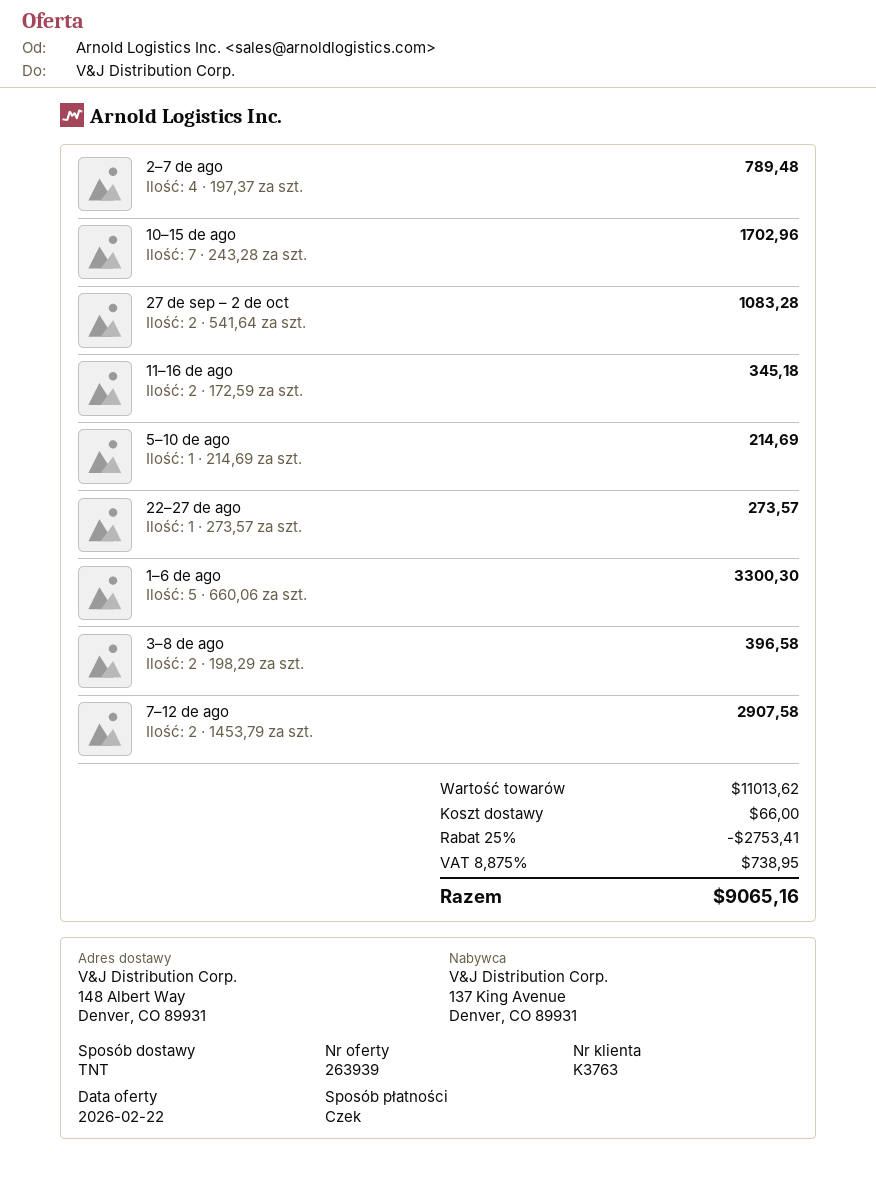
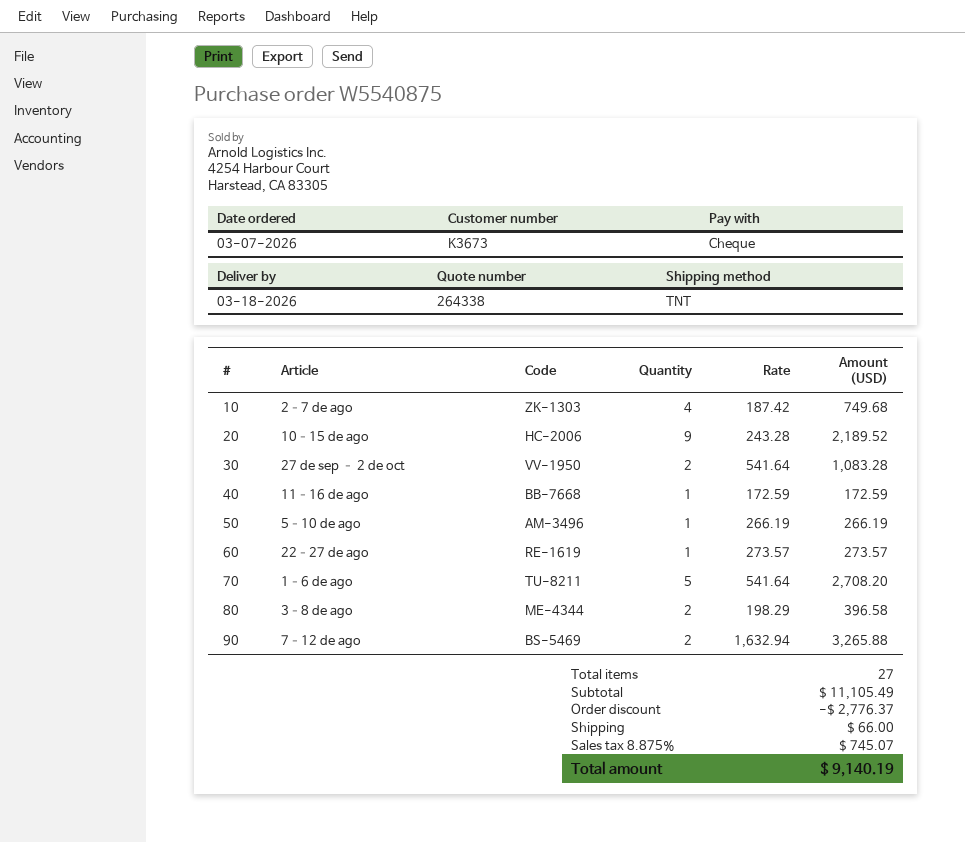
quote number: 263939 -> 264338
customer number: K3763 -> K3673
2–7 de ago: 4 x 197.37 = 789.48 -> 4 x 187.42 = 749.68
10–15 de ago: 7 x 243.28 = 1702.96 -> 9 x 243.28 = 2189.52
11–16 de ago: 2 x 172.59 = 345.18 -> 1 x 172.59 = 172.59
5–10 de ago: 1 x 214.69 = 214.69 -> 1 x 266.19 = 266.19
1–6 de ago: 5 x 660.06 = 3300.30 -> 5 x 541.64 = 2708.20
7–12 de ago: 2 x 1453.79 = 2907.58 -> 2 x 1632.94 = 3265.88
subtotal: 11013.62 -> 11105.49
discount: 2753.41 -> 2776.37
tax: 8.875% = 738.95 -> 8.875% = 745.07
total: 9065.16 -> 9140.19

